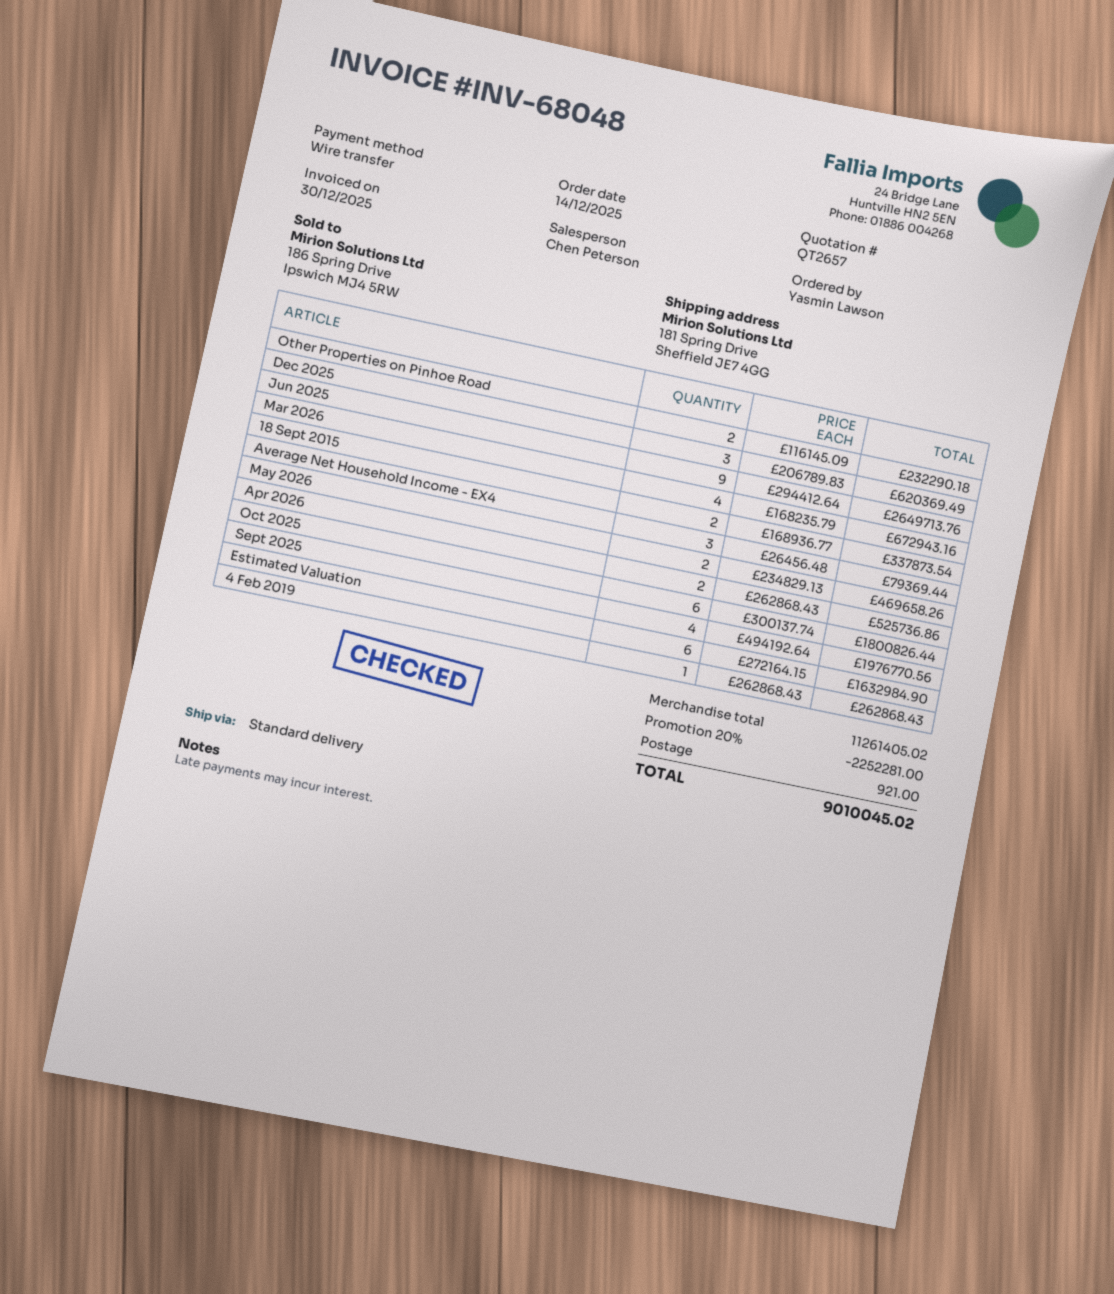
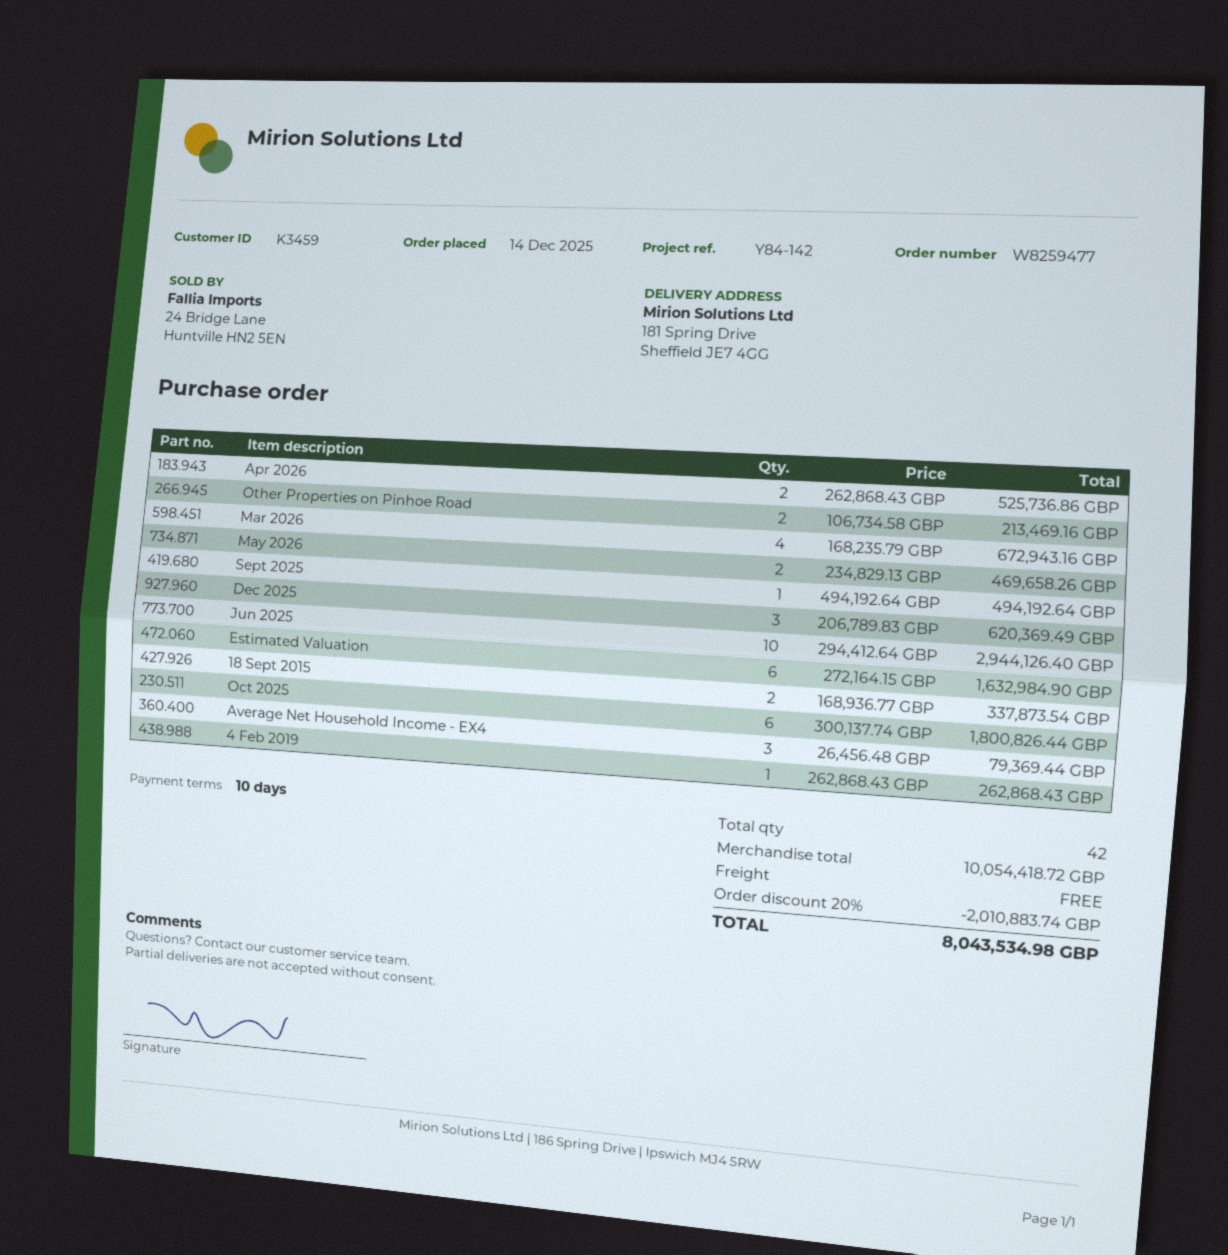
Other Properties on Pinhoe Road: 2 x 116145.09 = 232290.18 -> 2 x 106734.58 = 213469.16
Jun 2025: 9 x 294412.64 = 2649713.76 -> 10 x 294412.64 = 2944126.40
Sept 2025: 4 x 494192.64 = 1976770.56 -> 1 x 494192.64 = 494192.64
subtotal: 11261405.02 -> 10054418.72
discount: 20% = 2252281.00 -> 20% = 2010883.74
shipping: 921.00 -> 0.00
total: 9010045.02 -> 8043534.98

